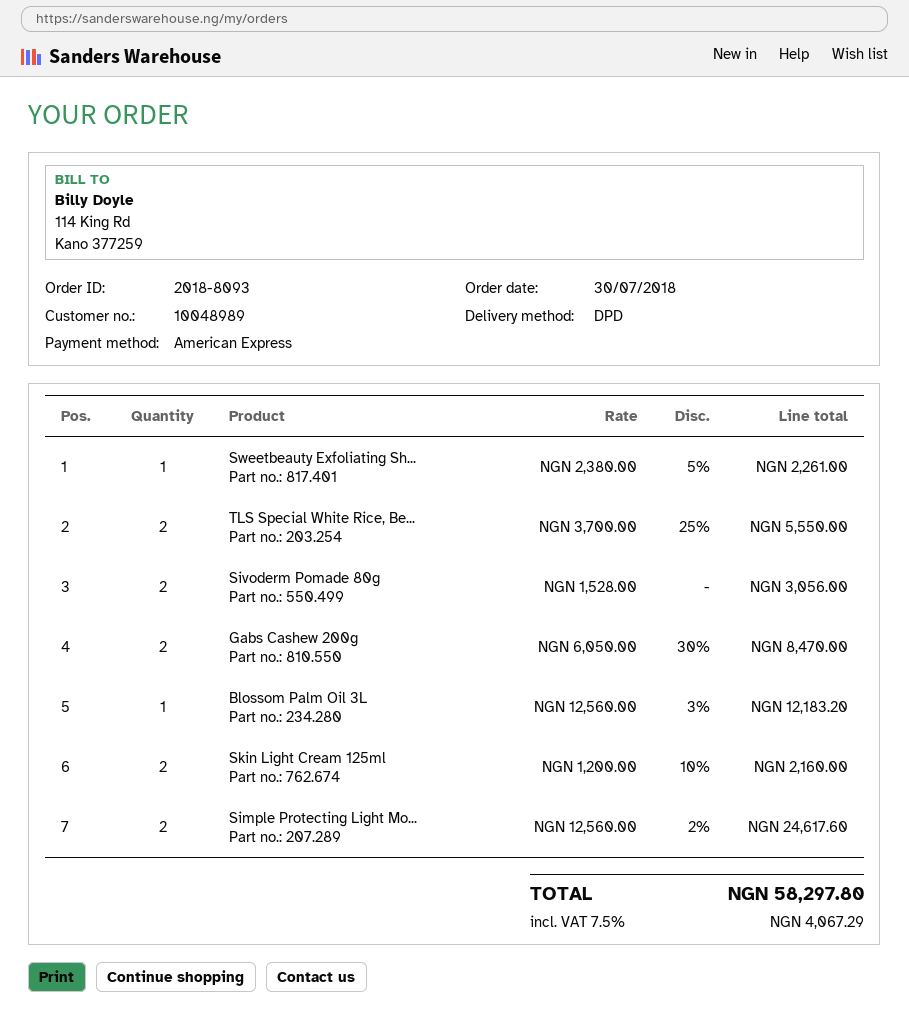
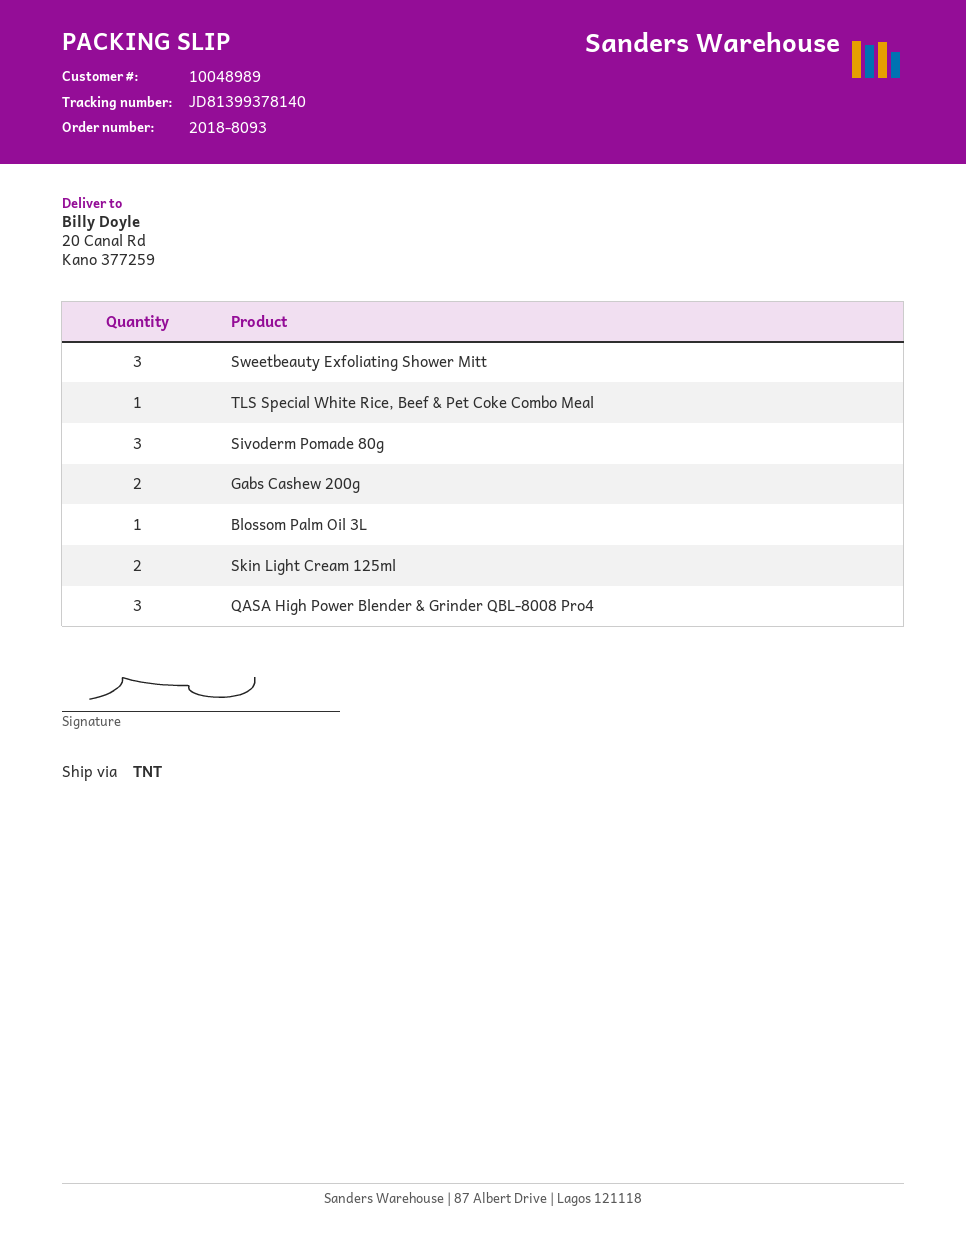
shipping method: DPD -> TNT
Sweetbeauty Exfoliating Sh...: 1 -> 3
TLS Special White Rice, Be...: 2 -> 1
Sivoderm Pomade 80g: 2 -> 3
Simple Protecting Light Mo...: 2 -> none
QASA High Power Blender & Grinder QBL-8008 Pro4: none -> 3

